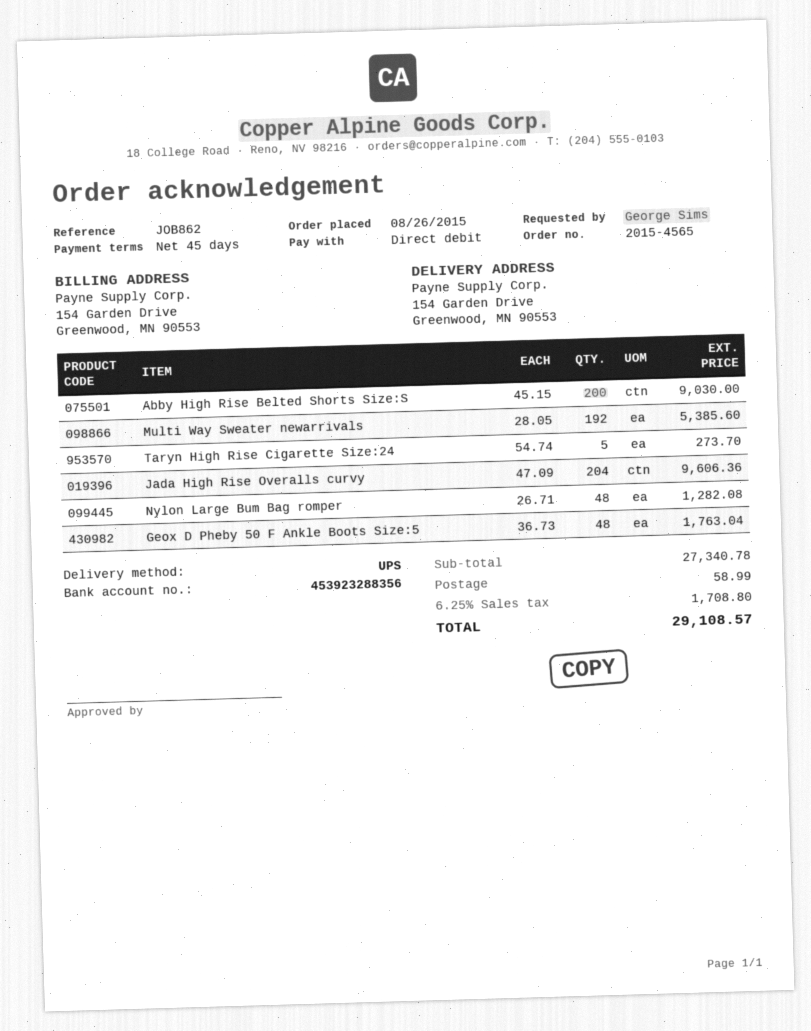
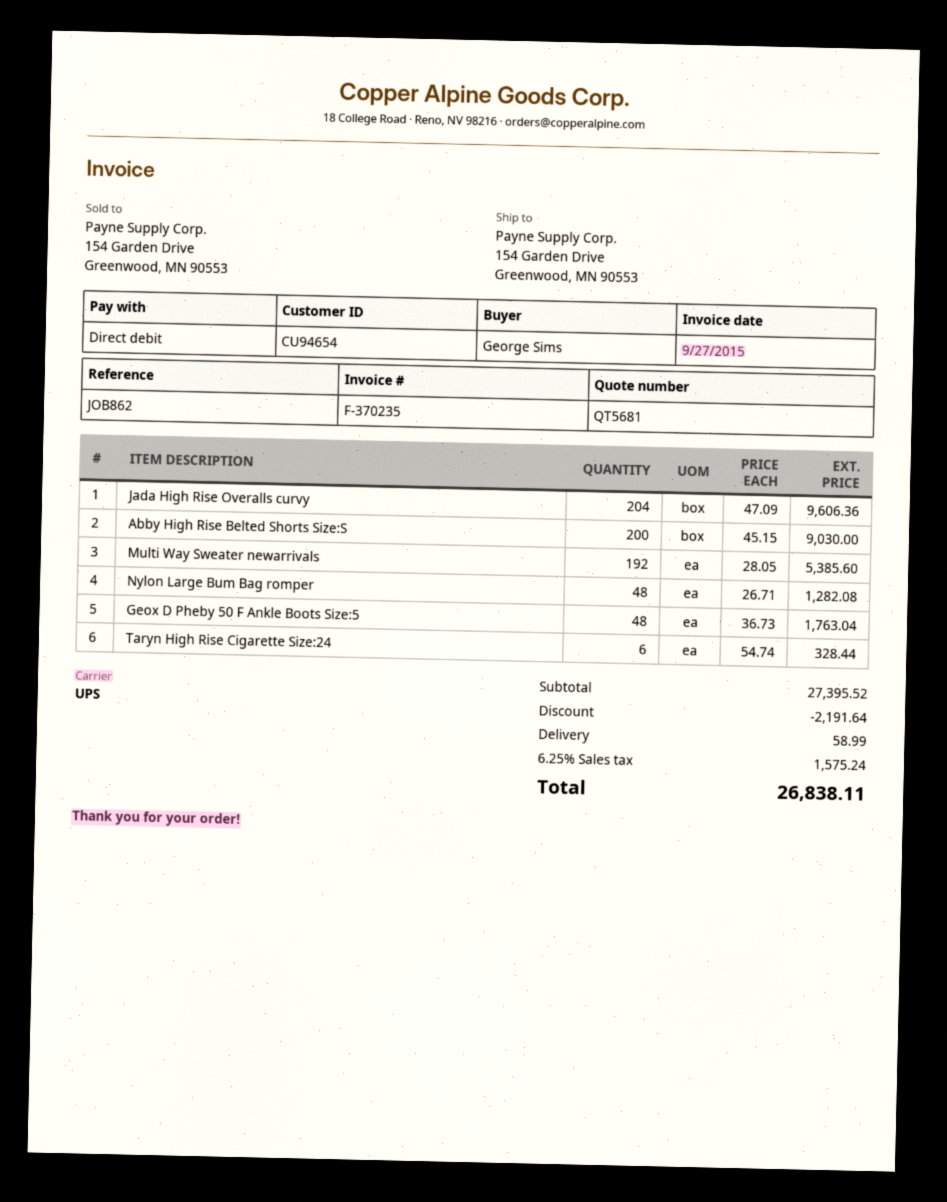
Taryn High Rise Cigarette Size:24: 5 x 54.74 = 273.70 -> 6 x 54.74 = 328.44
subtotal: 27340.78 -> 27395.52
discount: none -> 2191.64
tax: 6.25% = 1708.80 -> 6.25% = 1575.24
total: 29108.57 -> 26838.11

